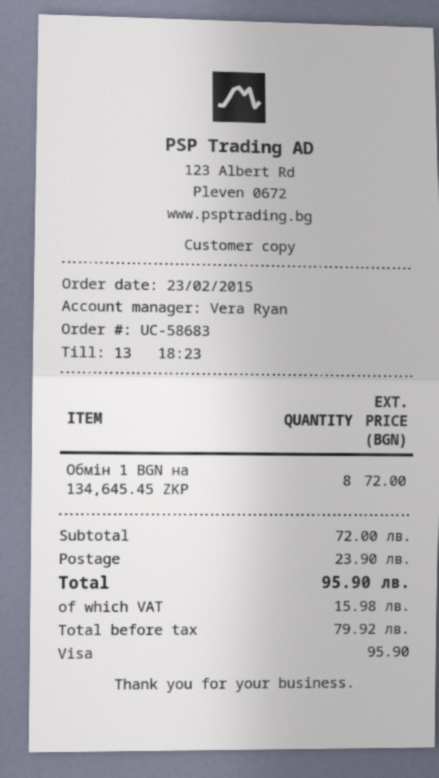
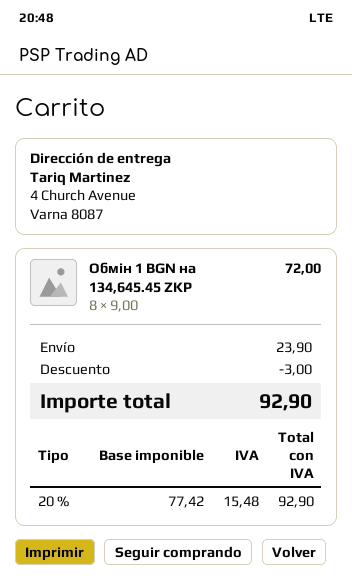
discount: none -> 3.00
net: 79.92 -> 77.42
tax: 15.98 -> 15.48
total: 95.90 -> 92.90

